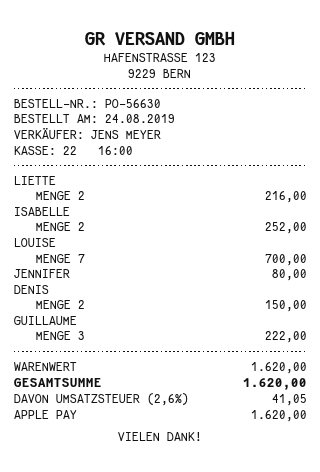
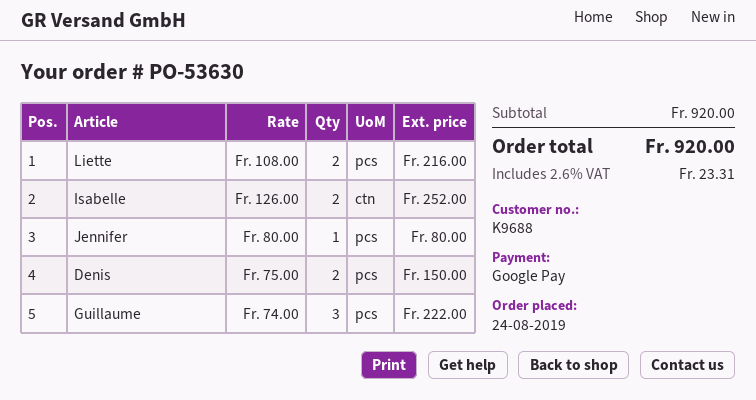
order number: PO-56630 -> PO-53630
payment method: Apple Pay -> Google Pay
LOUISE: 7 for 700.00 -> none
subtotal: 1620.00 -> 920.00
tax: 2.6% = 41.05 -> 2.6% = 23.31
total: 1620.00 -> 920.00

